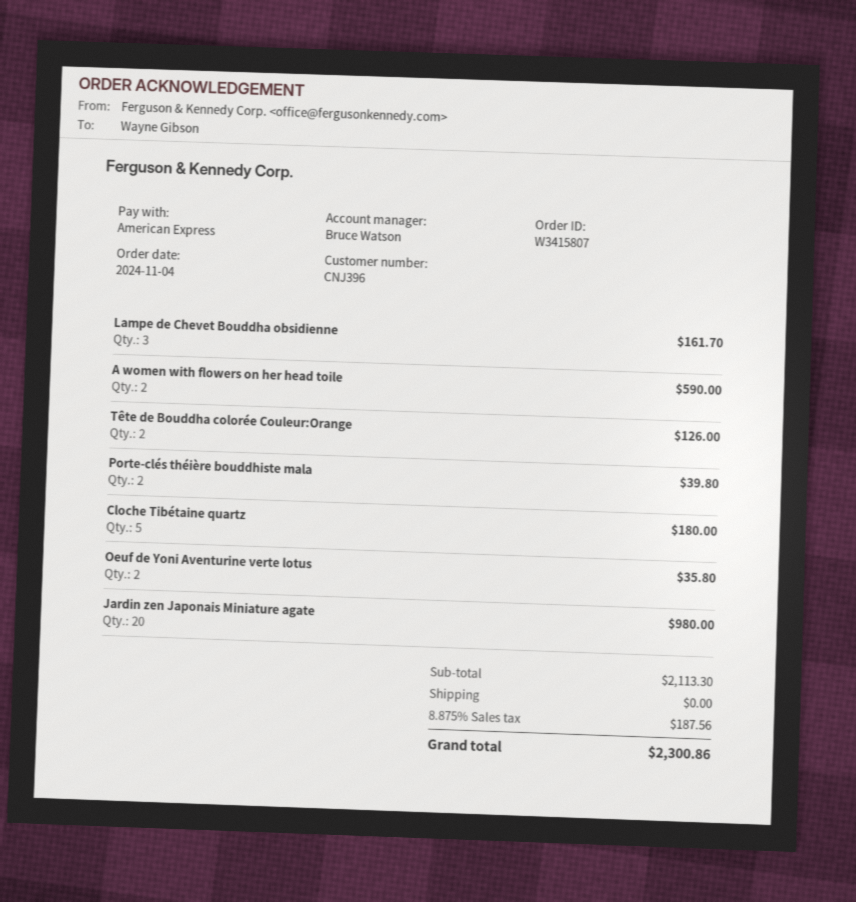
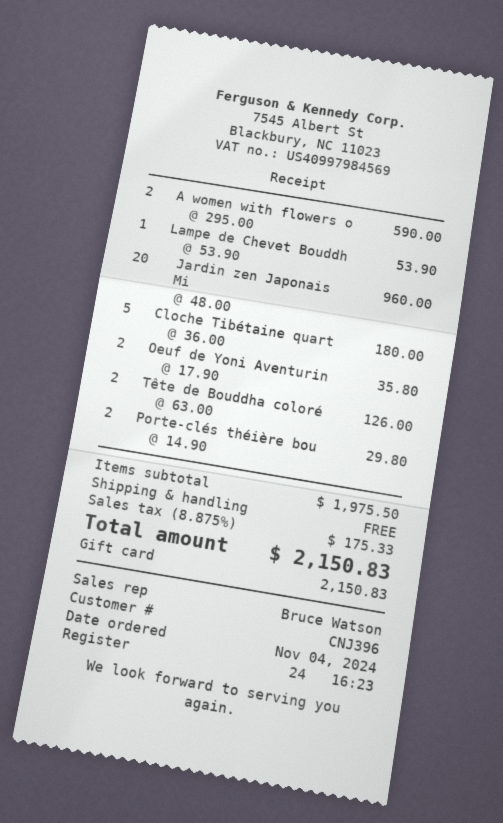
payment method: American Express -> gift card
Lampe de Chevet Bouddha obsidienne: 3 for 161.70 -> 1 for 53.90
Porte-clés théière bouddhiste mala: 2 for 39.80 -> 2 for 29.80
Jardin zen Japonais Miniature agate: 20 for 980.00 -> 20 for 960.00
subtotal: 2113.30 -> 1975.50
tax: 8.875% = 187.56 -> 8.875% = 175.33
total: 2300.86 -> 2150.83

